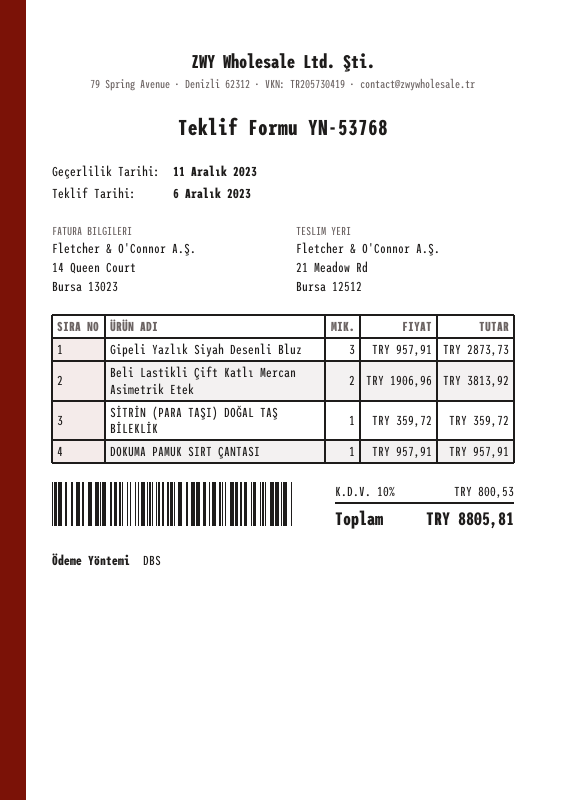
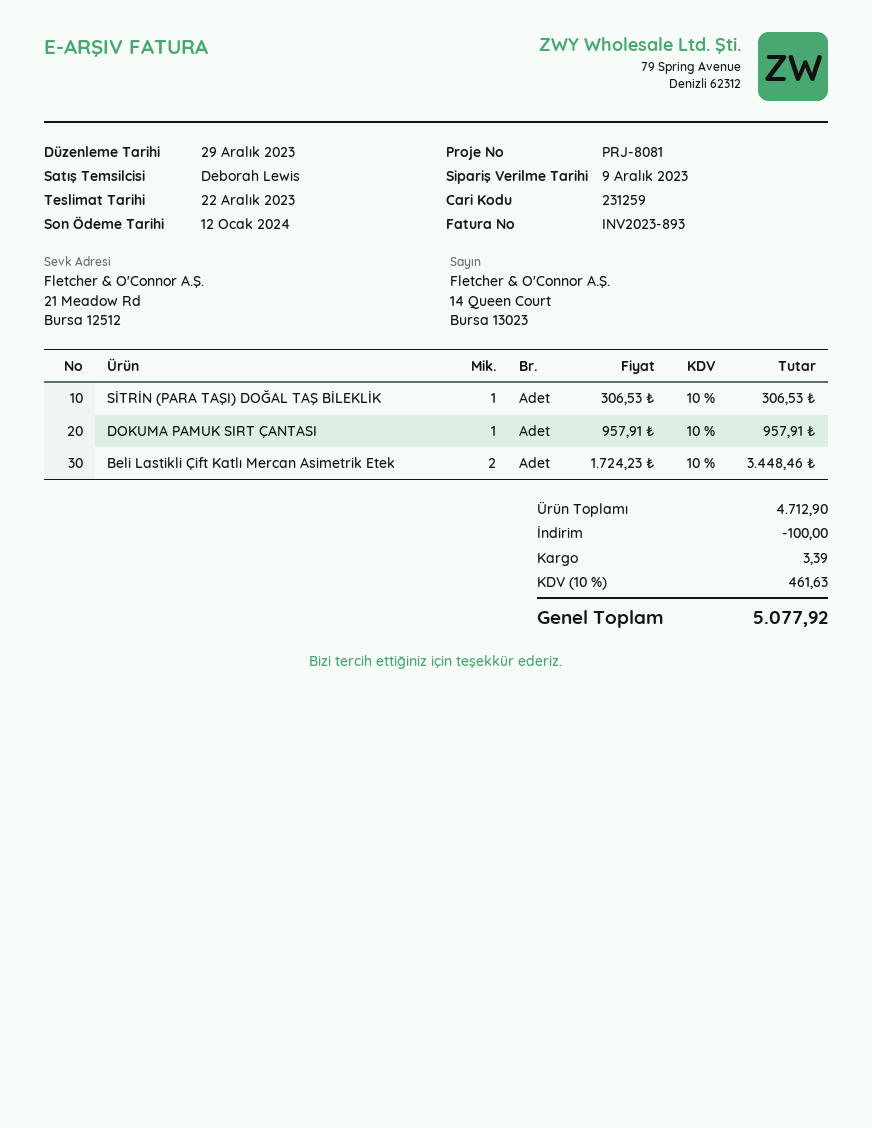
Gipeli Yazlık Siyah Desenli Bluz: 3 x 957.91 = 2873.73 -> none
Beli Lastikli Çift Katlı Mercan Asimetrik Etek: 2 x 1906.96 = 3813.92 -> 2 x 1724.23 = 3448.46
SİTRİN (PARA TAŞI) DOĞAL TAŞ BİLEKLİK: 1 x 359.72 = 359.72 -> 1 x 306.53 = 306.53
discount: none -> 100.00
shipping: none -> 3.39
tax: 10% = 800.53 -> 10% = 461.63
total: 8805.81 -> 5077.92

